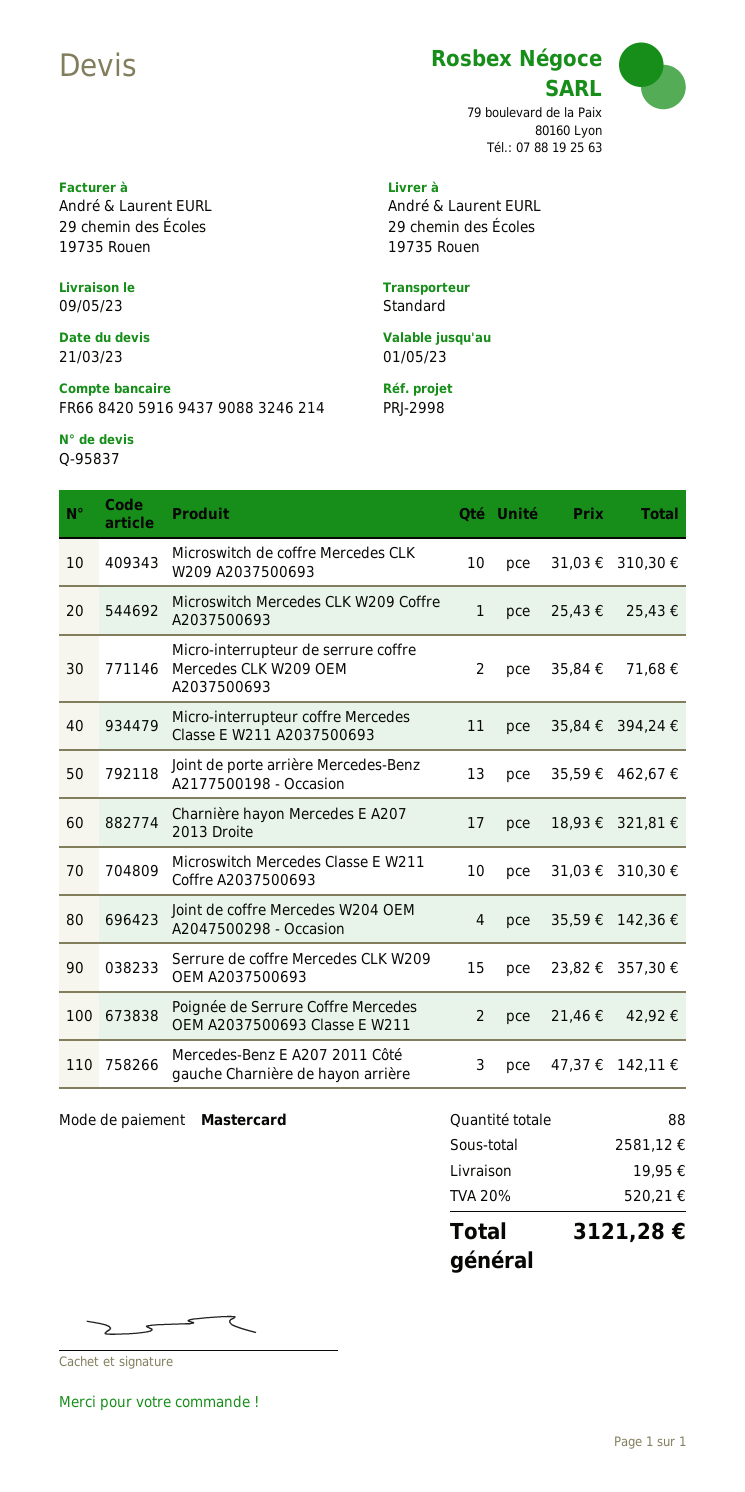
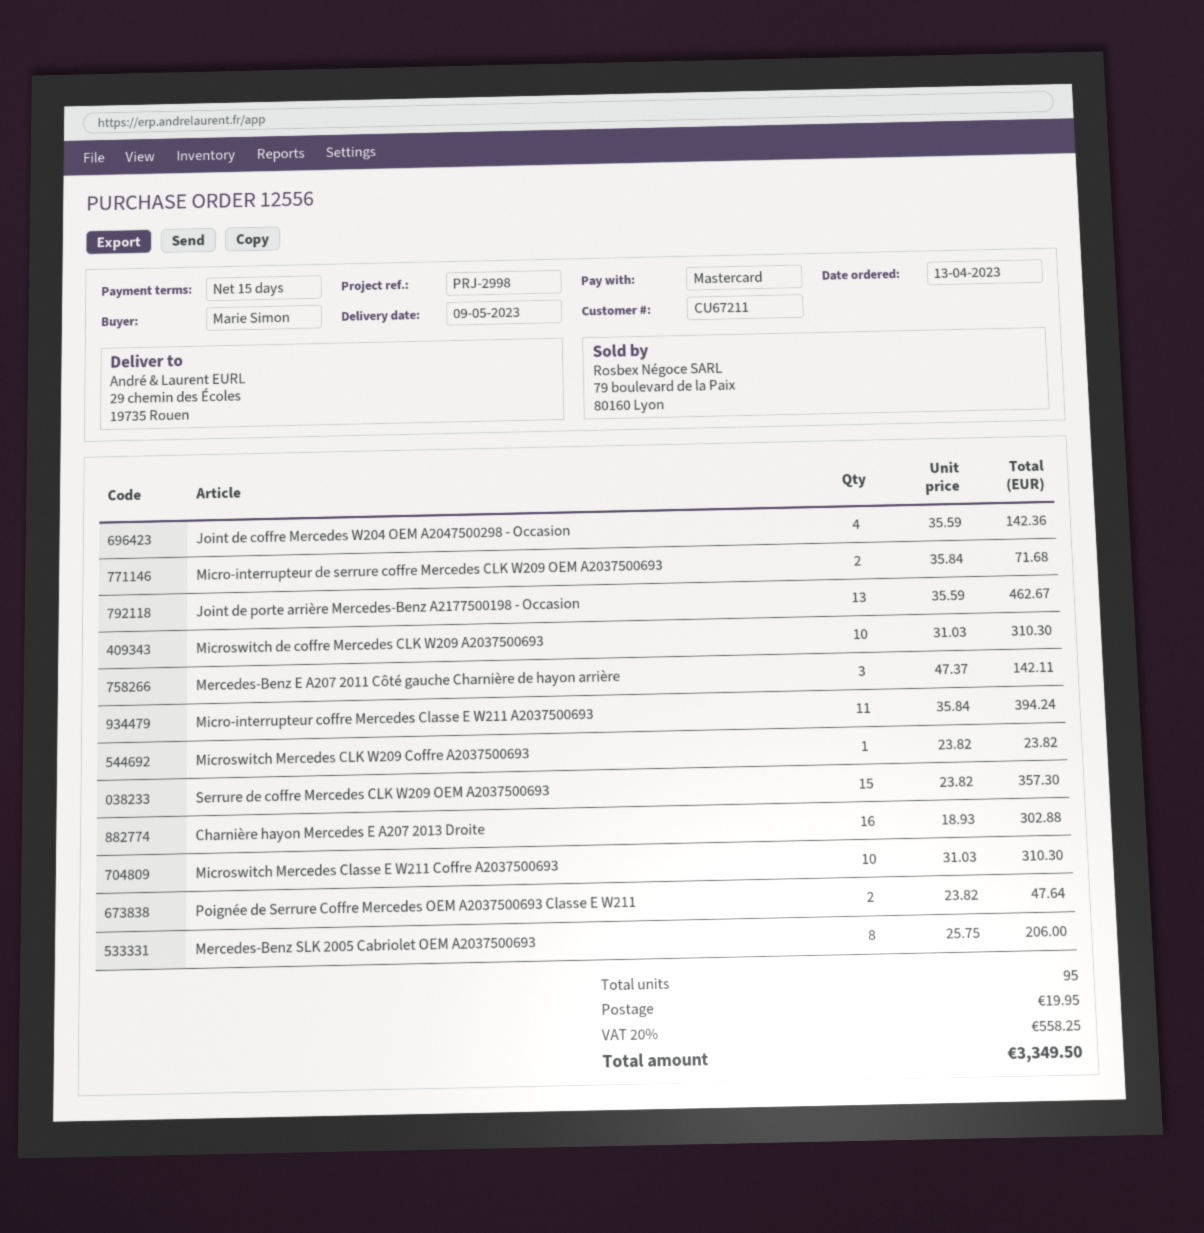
Microswitch Mercedes CLK W209 Coffre A2037500693: 1 x 25.43 = 25.43 -> 1 x 23.82 = 23.82
Charnière hayon Mercedes E A207 2013 Droite: 17 x 18.93 = 321.81 -> 16 x 18.93 = 302.88
Poignée de Serrure Coffre Mercedes OEM A2037500693 Classe E W211: 2 x 21.46 = 42.92 -> 2 x 23.82 = 47.64
Mercedes-Benz SLK 2005 Cabriolet OEM A2037500693: none -> 8 x 25.75 = 206.00
total quantity: 88 -> 95
tax: 20% = 520.21 -> 20% = 558.25
total: 3121.28 -> 3349.50

